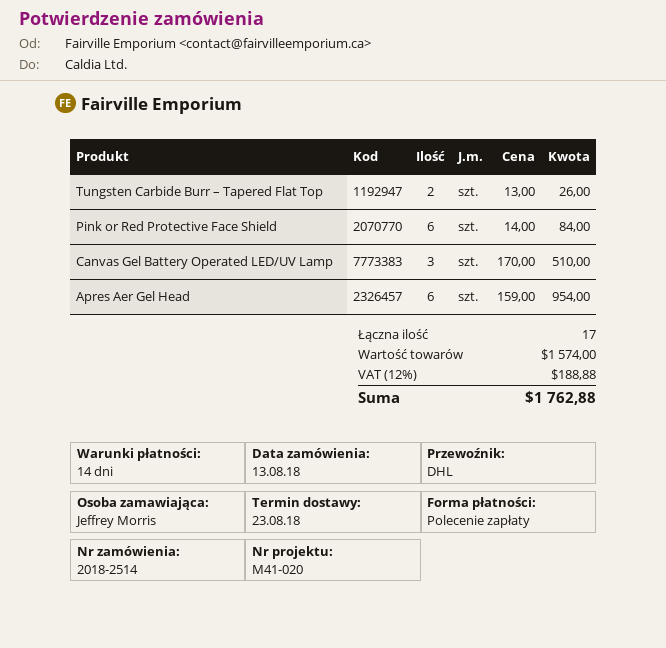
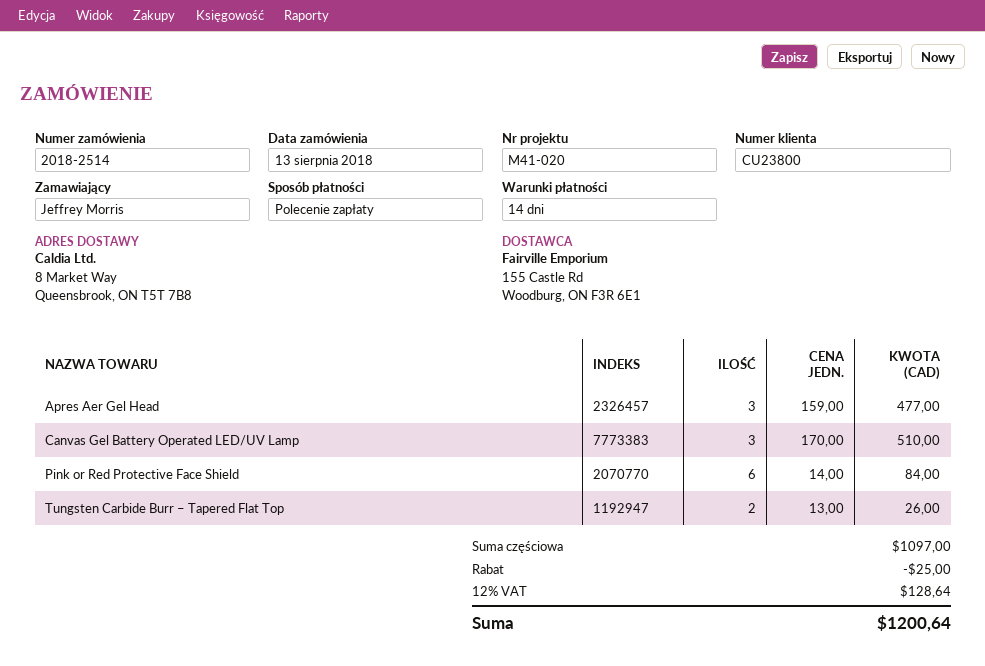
Apres Aer Gel Head: 6 x 159.00 = 954.00 -> 3 x 159.00 = 477.00
subtotal: 1574.00 -> 1097.00
discount: none -> 25.00
tax: 12% = 188.88 -> 12% = 128.64
total: 1762.88 -> 1200.64

